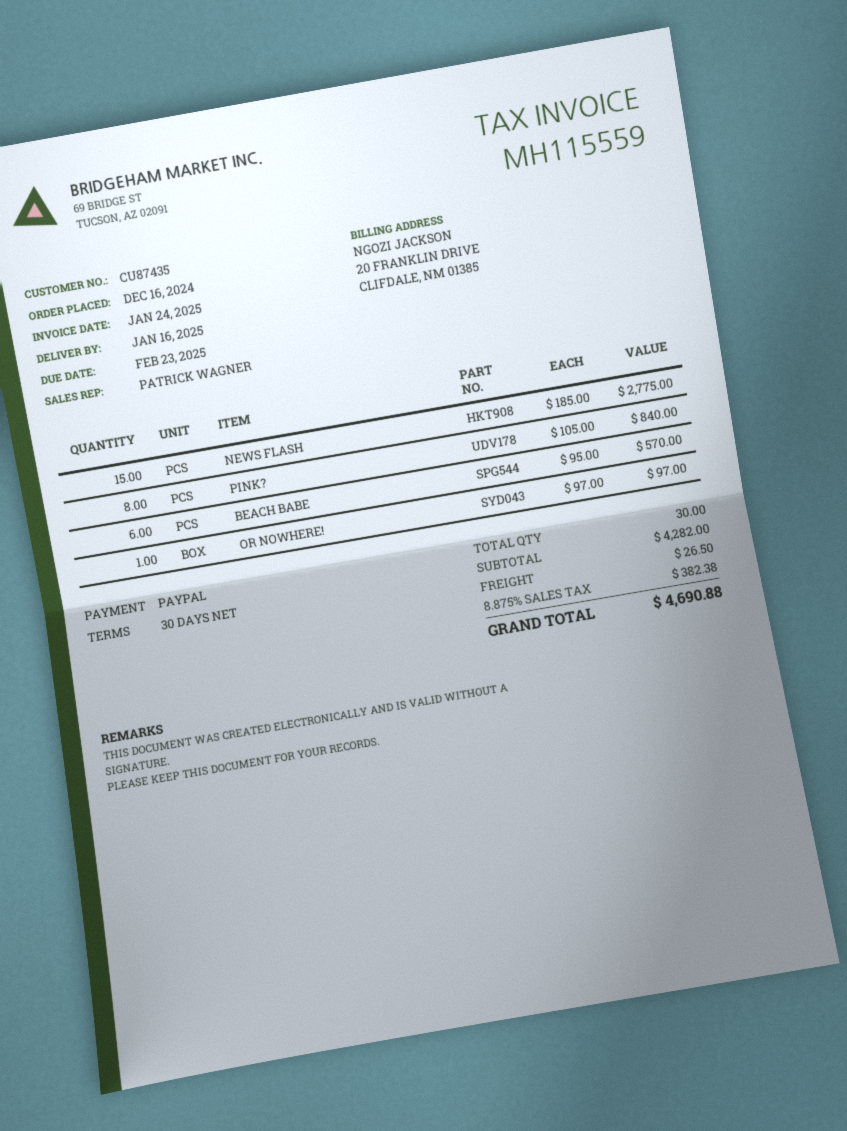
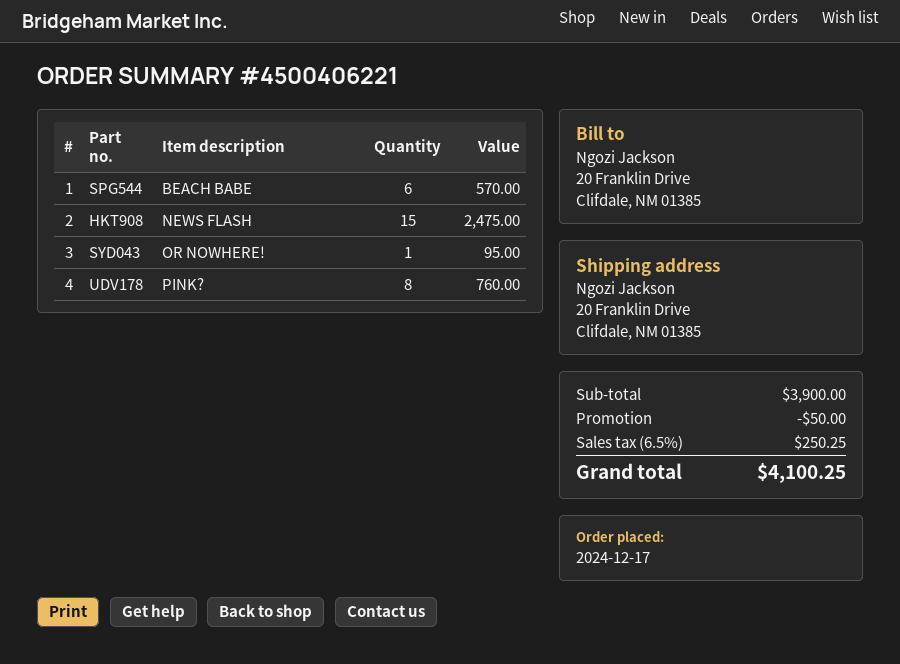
order date: 2024-12-16 -> 2024-12-17
NEWS FLASH: 15 for 2775.00 -> 15 for 2475.00
PINK?: 8 for 840.00 -> 8 for 760.00
OR NOWHERE!: 1 for 97.00 -> 1 for 95.00
subtotal: 4282.00 -> 3900.00
discount: none -> 50.00
shipping: 26.50 -> none
tax: 8.875% = 382.38 -> 6.5% = 250.25
total: 4690.88 -> 4100.25

